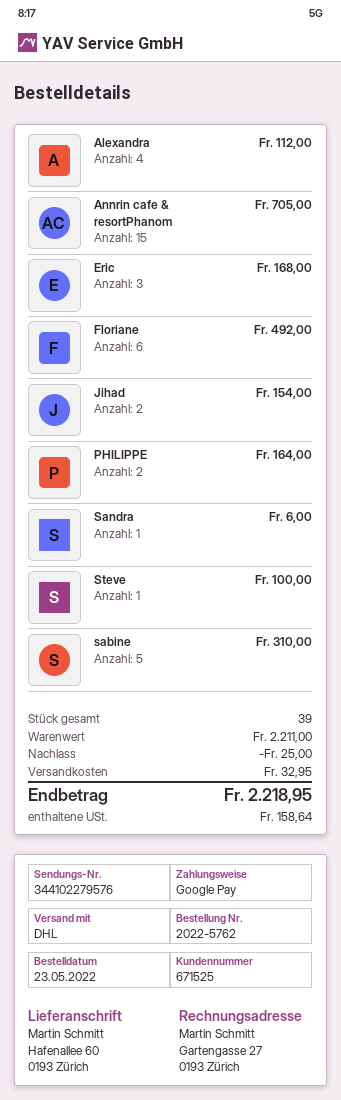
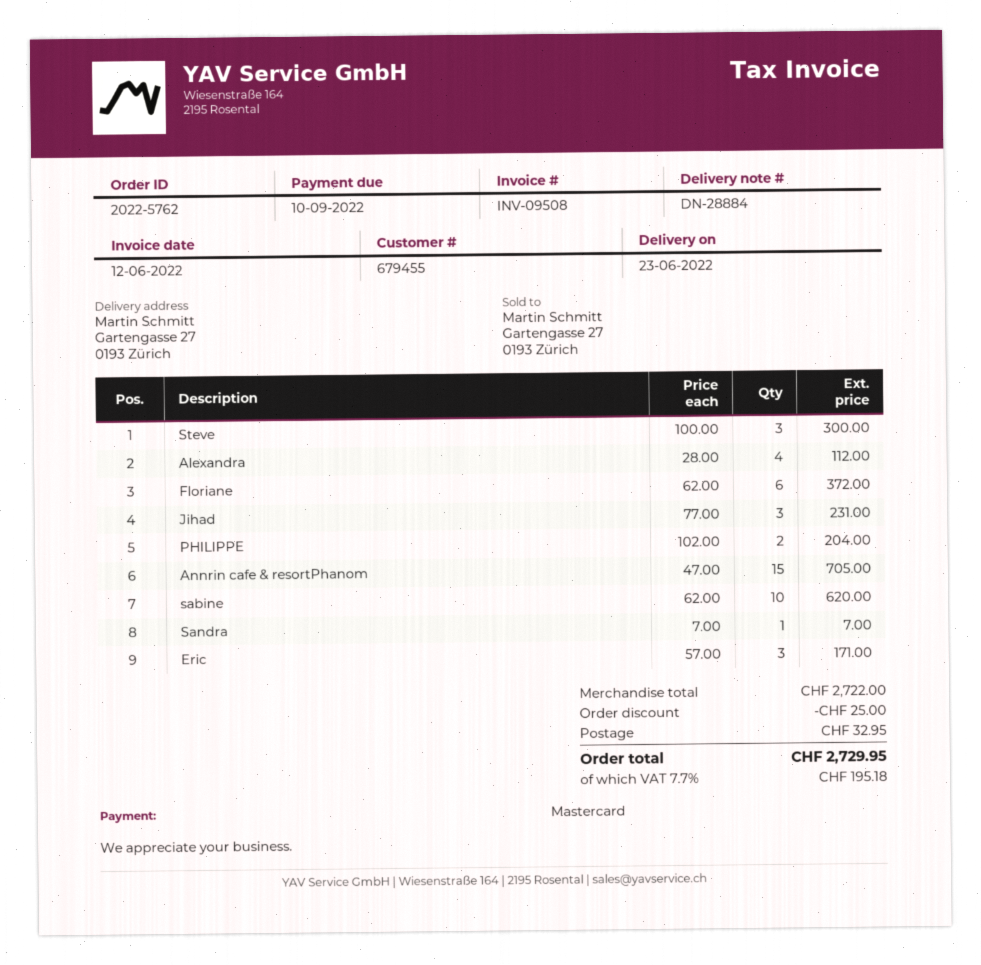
customer number: 671525 -> 679455
payment method: Google Pay -> Mastercard
ship to: Hafenallee 60, 0193 Zürich -> Gartengasse 27, 0193 Zürich
Eric: 3 for 168.00 -> 3 for 171.00
Floriane: 6 for 492.00 -> 6 for 372.00
Jihad: 2 for 154.00 -> 3 for 231.00
PHILIPPE: 2 for 164.00 -> 2 for 204.00
Sandra: 1 for 6.00 -> 1 for 7.00
Steve: 1 for 100.00 -> 3 for 300.00
sabine: 5 for 310.00 -> 10 for 620.00
subtotal: 2211.00 -> 2722.00
tax: 158.64 -> 195.18
total: 2218.95 -> 2729.95

